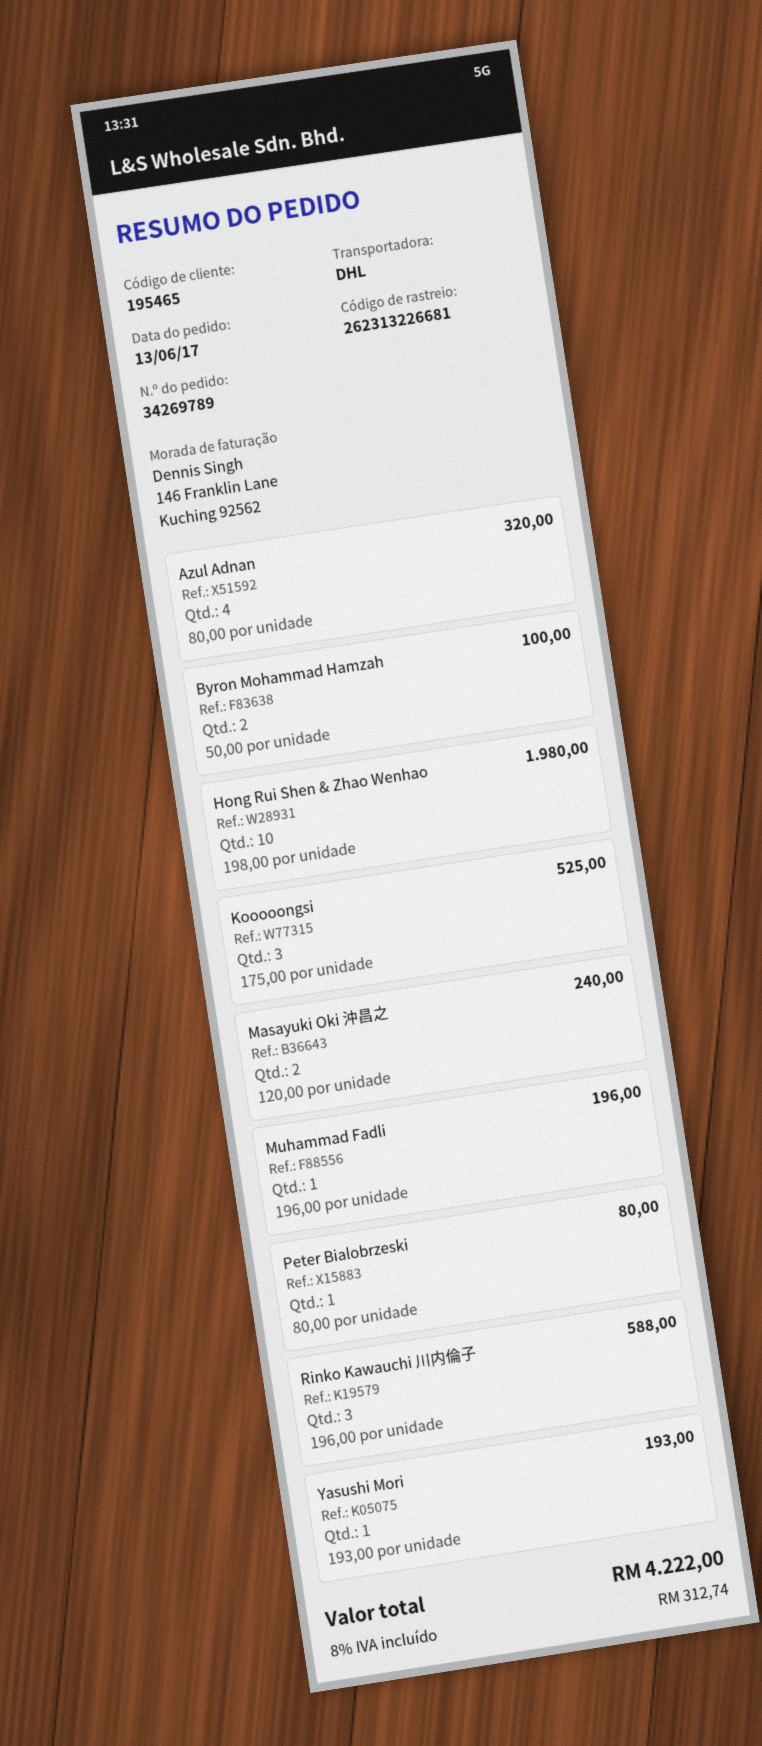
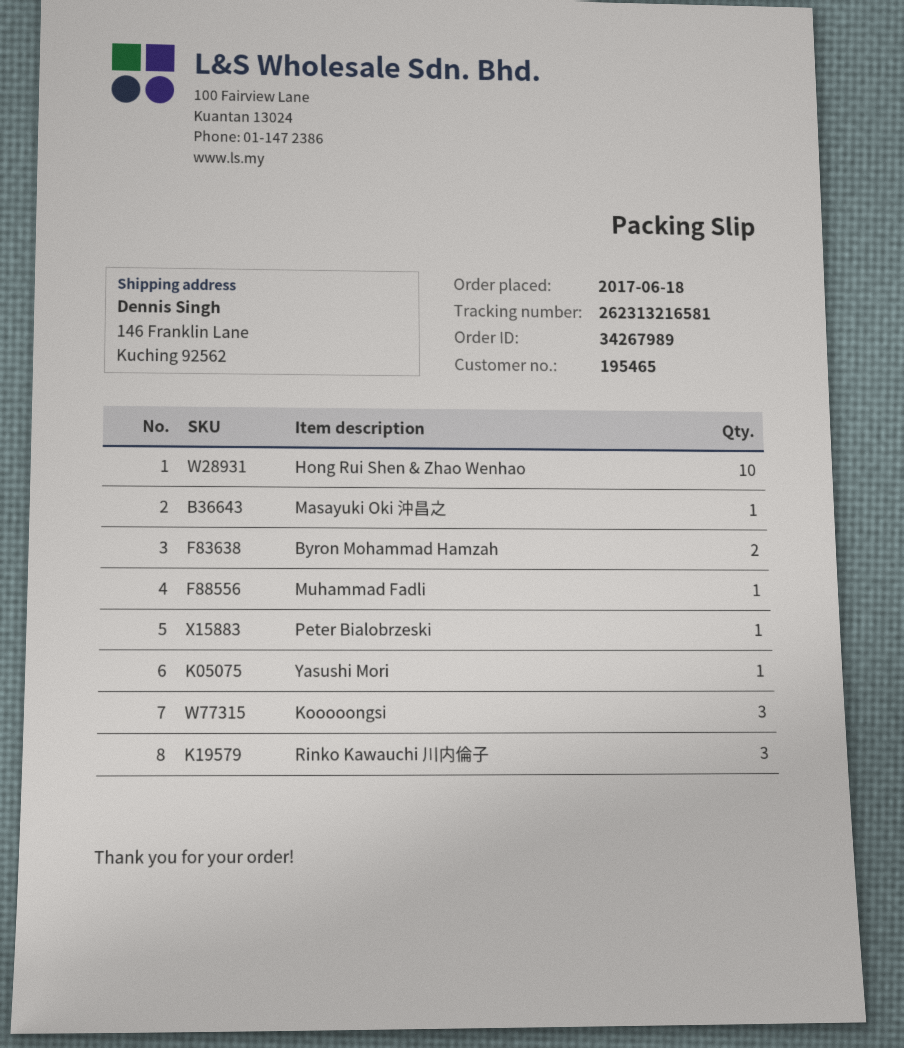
order number: 34269789 -> 34267989
order date: 2017-06-13 -> 2017-06-18
tracking number: 262313226681 -> 262313216581
Azul Adnan: 4 -> none
Masayuki Oki 沖昌之: 2 -> 1

